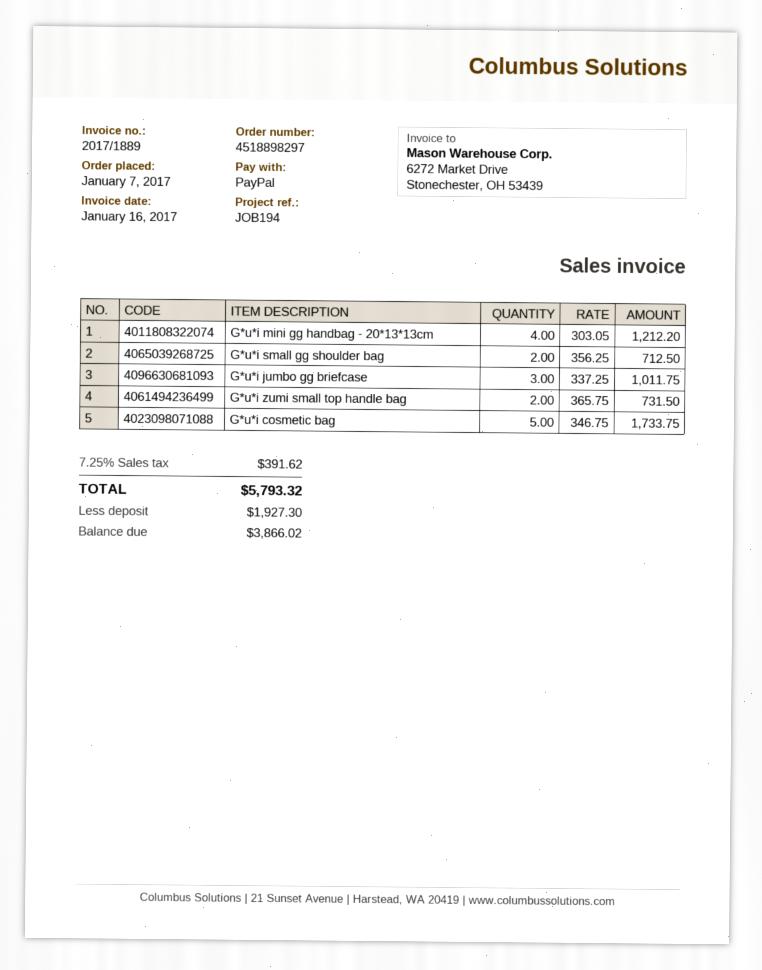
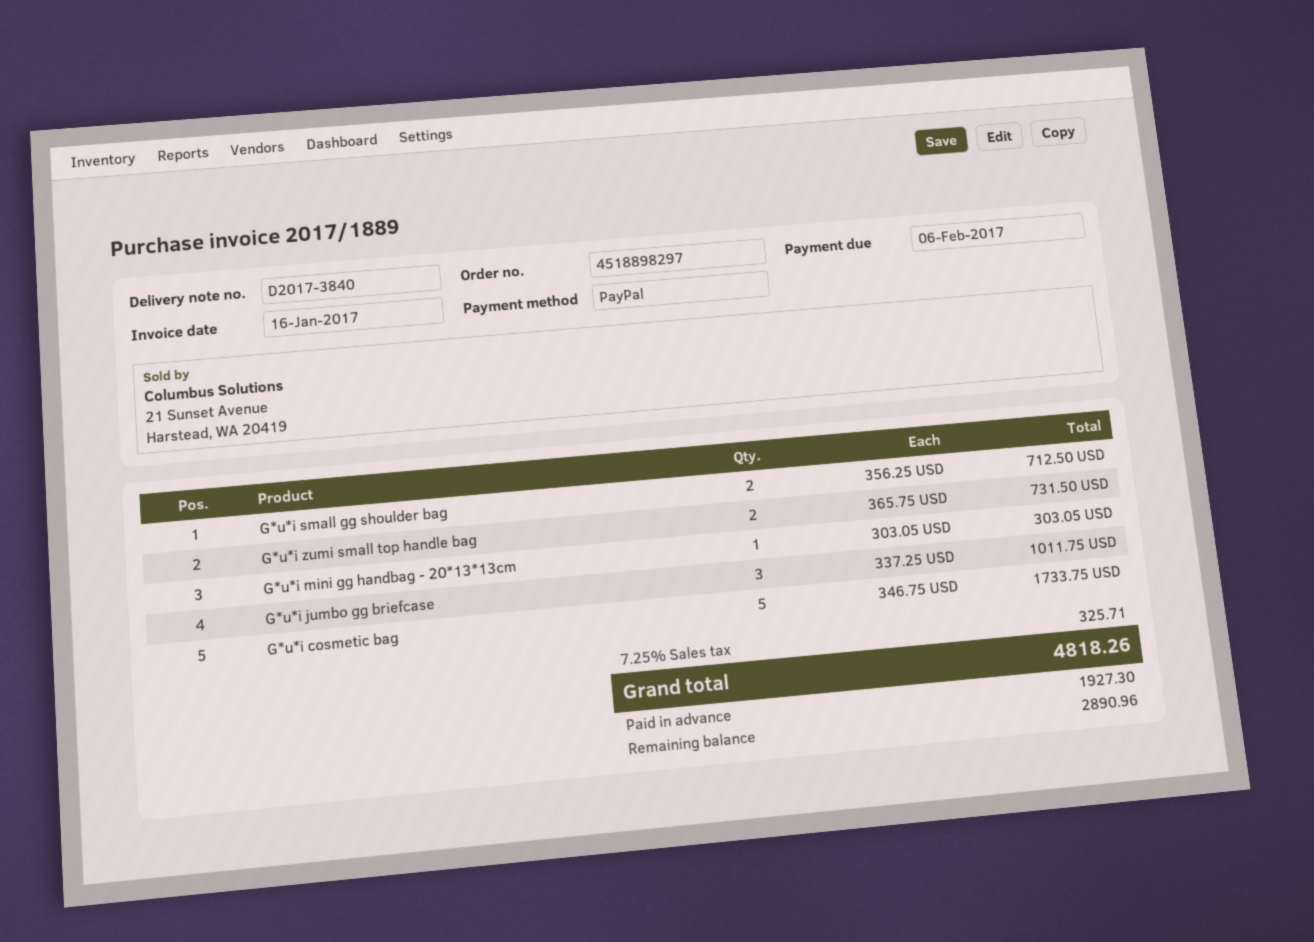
G*u*i mini gg handbag - 20*13*13cm: 4 x 303.05 = 1212.20 -> 1 x 303.05 = 303.05
tax: 7.25% = 391.62 -> 7.25% = 325.71
total: 5793.32 -> 4818.26
balance: 3866.02 -> 2890.96

